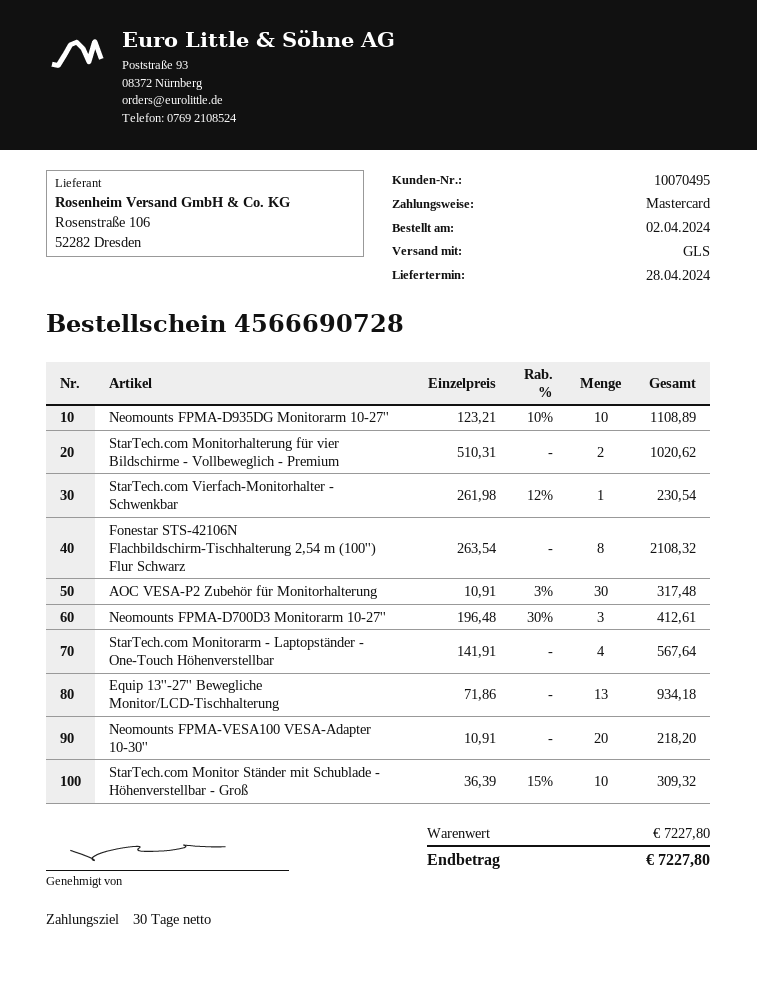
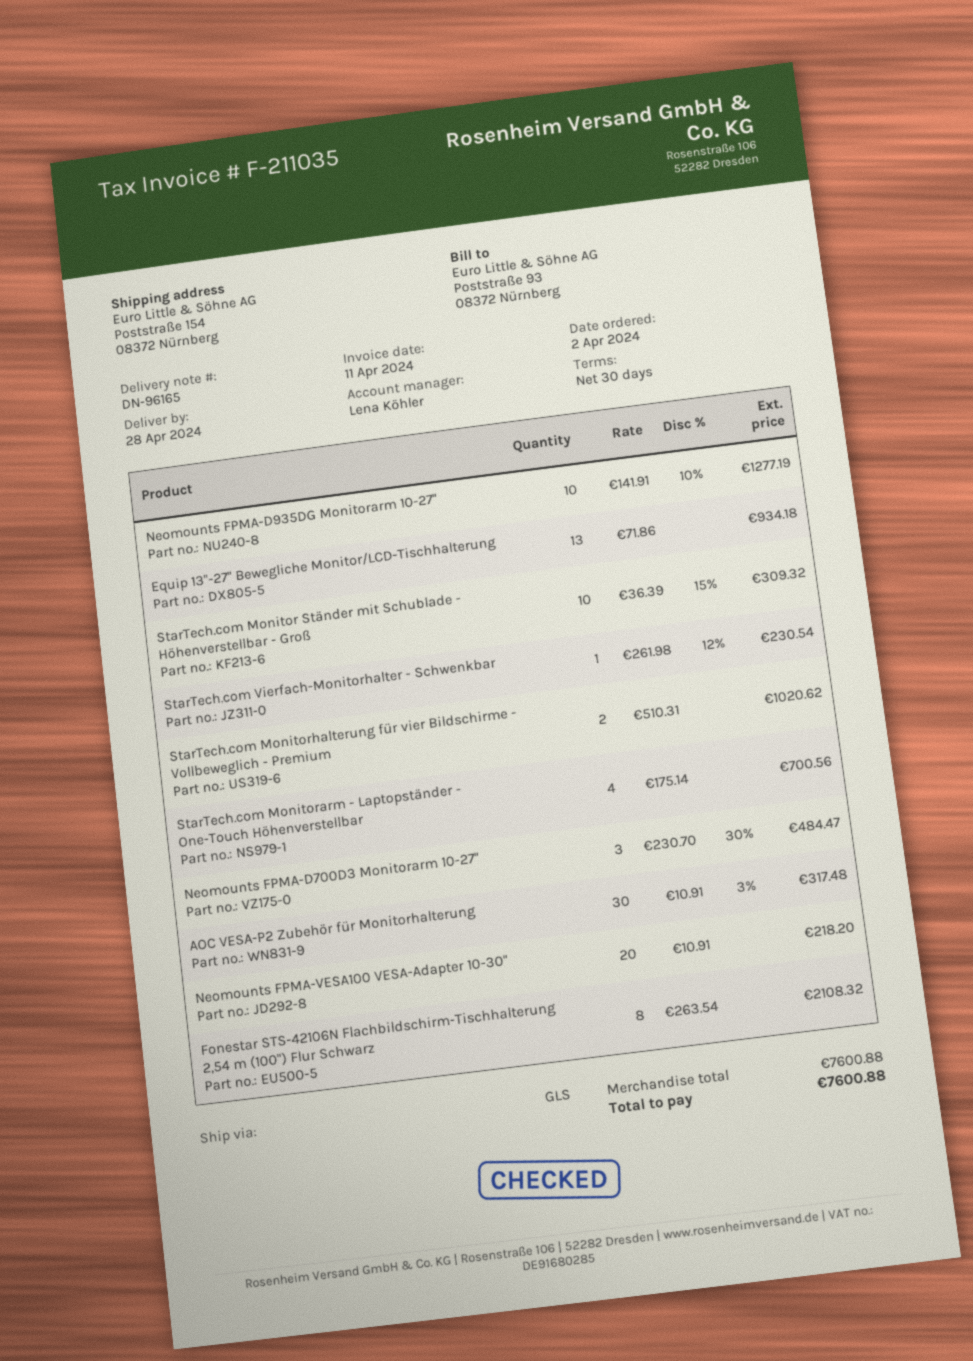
Neomounts FPMA-D935DG Monitorarm 10-27'': 10 x 123.21 - 10% = 1108.89 -> 10 x 141.91 - 10% = 1277.19
Neomounts FPMA-D700D3 Monitorarm 10-27'': 3 x 196.48 - 30% = 412.61 -> 3 x 230.70 - 30% = 484.47
StarTech.com Monitorarm - Laptopständer - One-Touch Höhenverstellbar: 4 x 141.91 = 567.64 -> 4 x 175.14 = 700.56
subtotal: 7227.80 -> 7600.88
total: 7227.80 -> 7600.88

